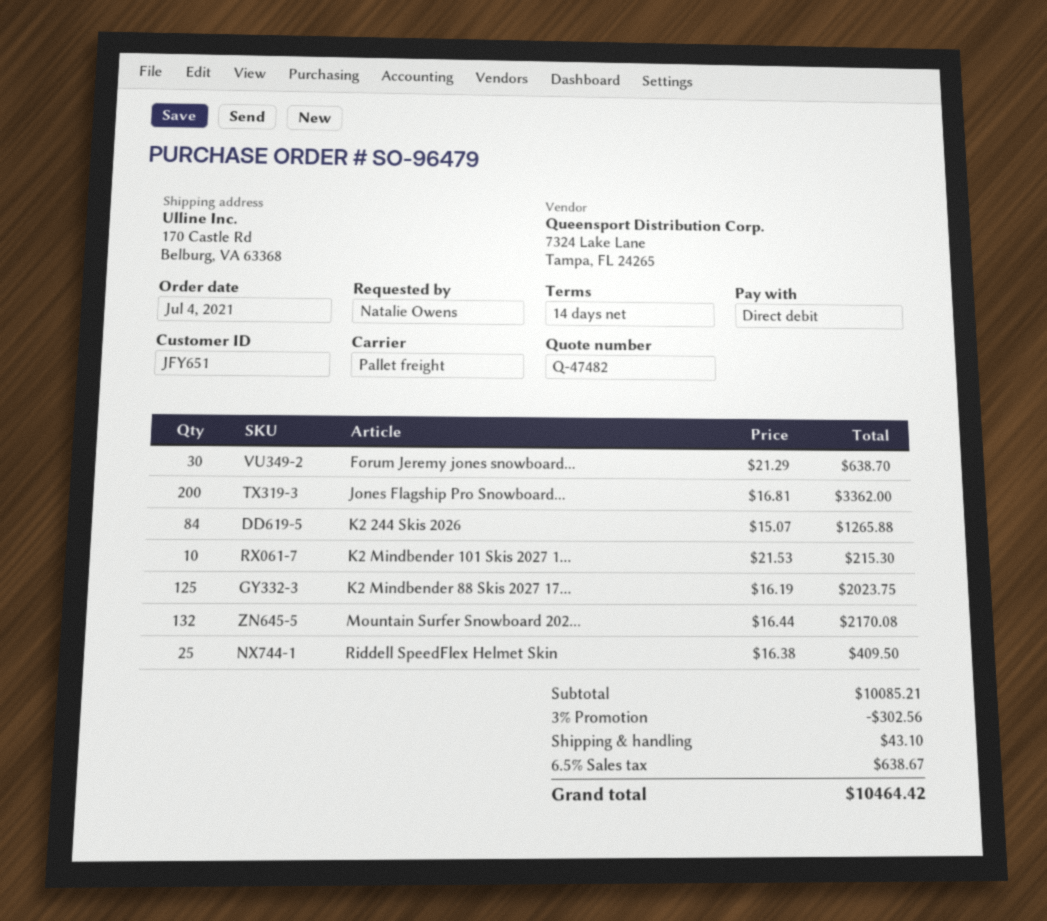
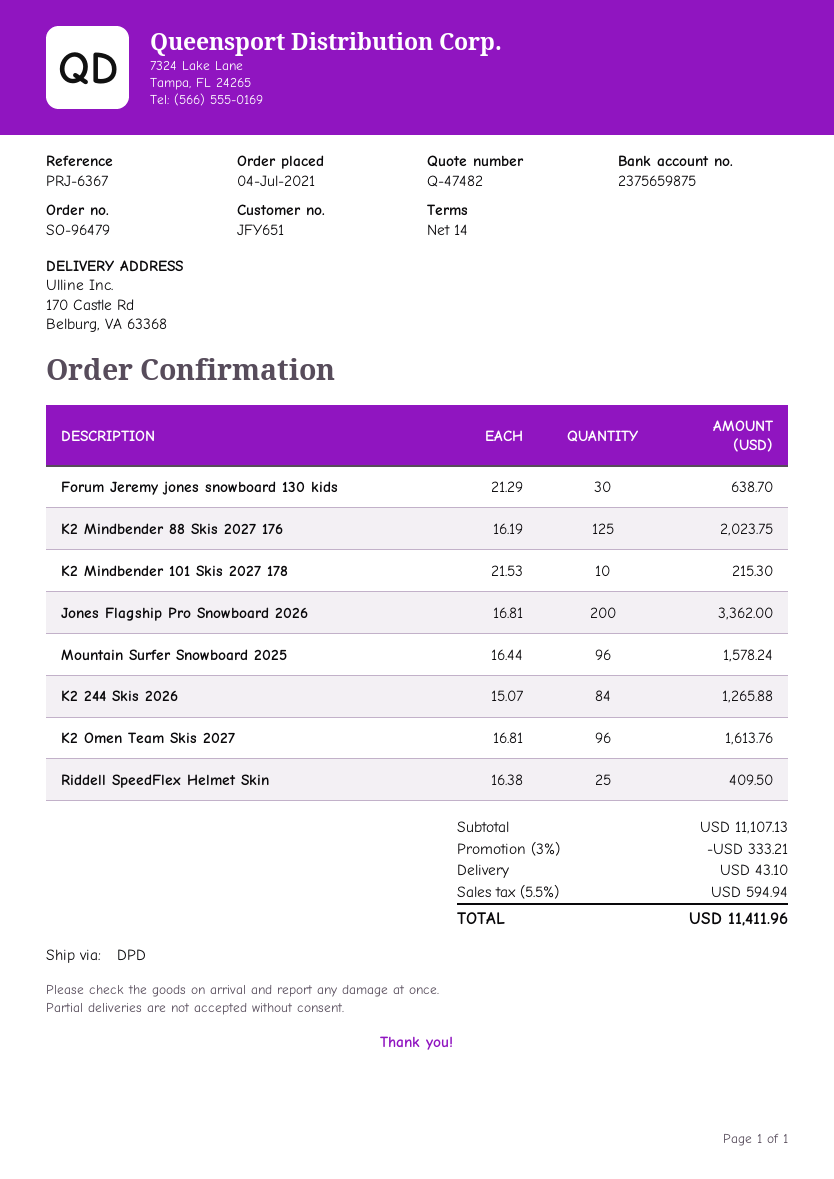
shipping method: pallet freight -> DPD
Mountain Surfer Snowboard 202...: 132 x 16.44 = 2170.08 -> 96 x 16.44 = 1578.24
K2 Omen Team Skis 2027: none -> 96 x 16.81 = 1613.76
subtotal: 10085.21 -> 11107.13
discount: 3% = 302.56 -> 3% = 333.21
tax: 6.5% = 638.67 -> 5.5% = 594.94
total: 10464.42 -> 11411.96

